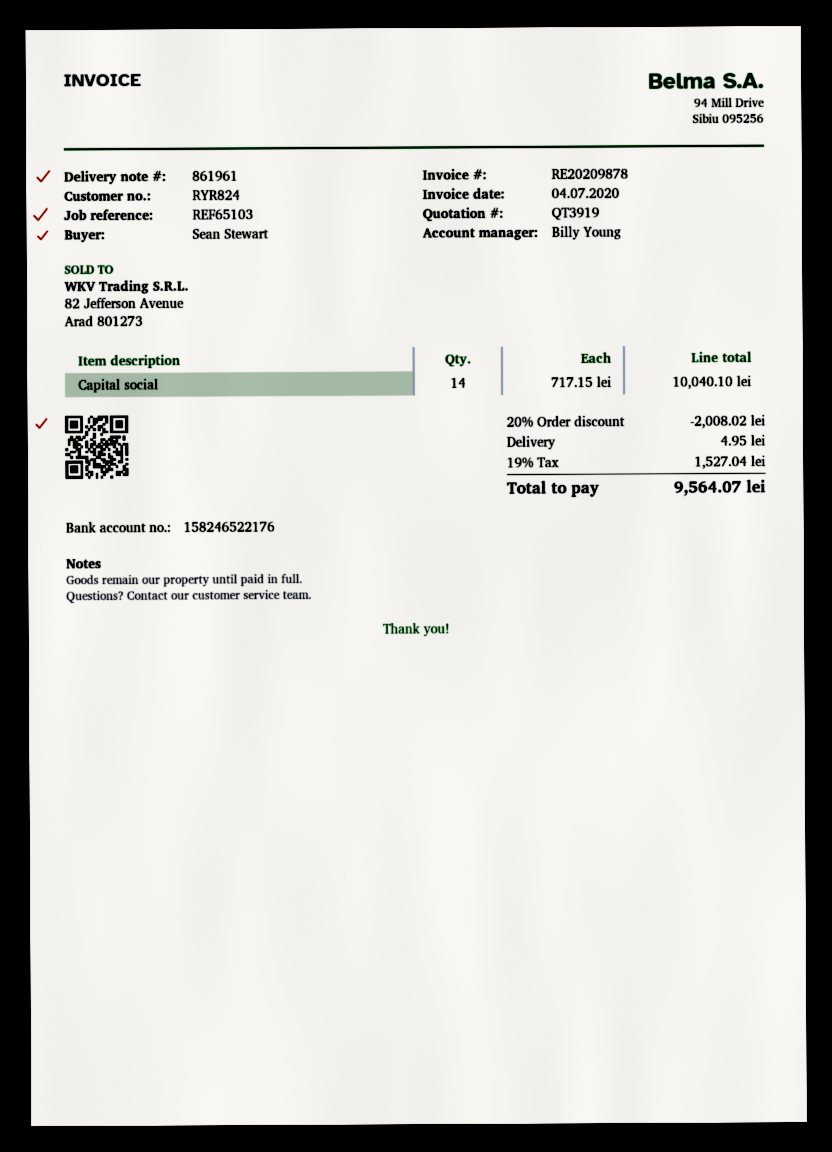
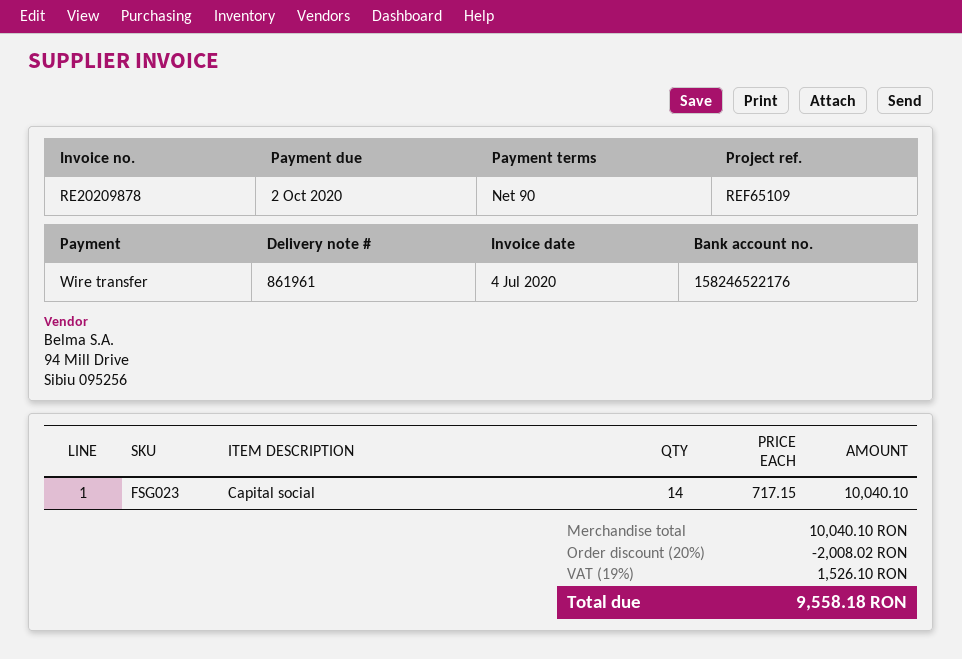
reference: REF65103 -> REF65109
shipping: 4.95 -> none
tax: 19% = 1527.04 -> 19% = 1526.10
total: 9564.07 -> 9558.18

